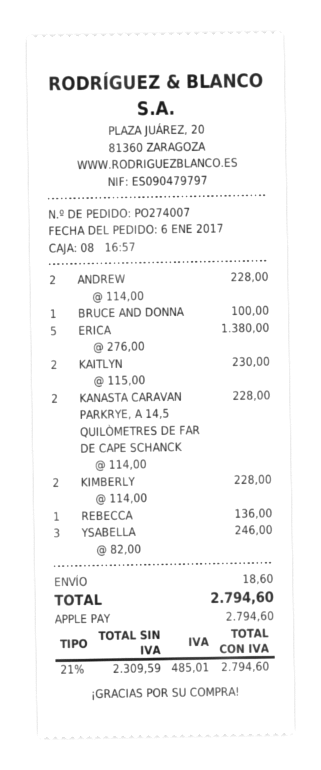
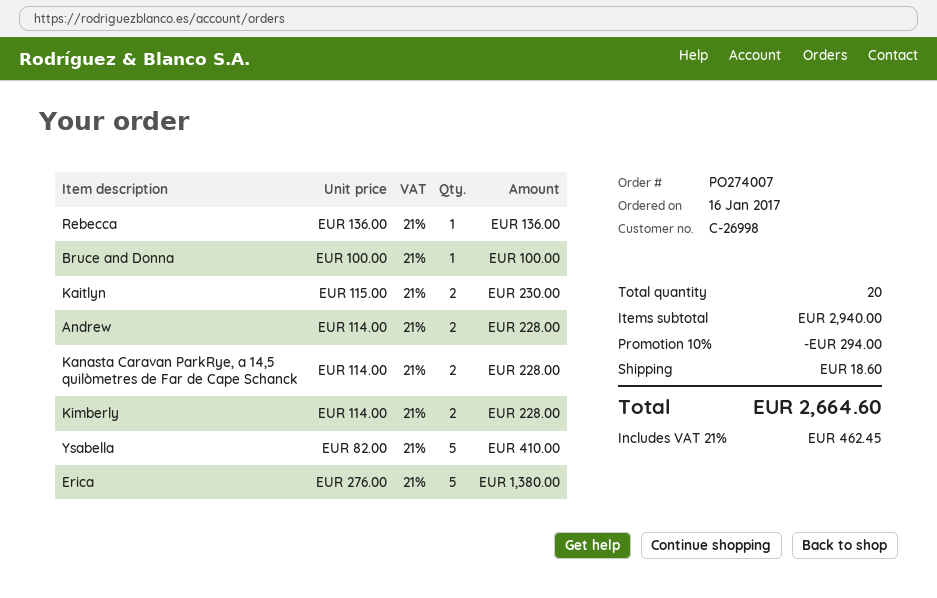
order date: 2017-01-06 -> 2017-01-16
YSABELLA: 3 x 82.00 = 246.00 -> 5 x 82.00 = 410.00
discount: none -> 10% = 294.00
tax: 21% = 485.01 -> 21% = 462.45
total: 2794.60 -> 2664.60

